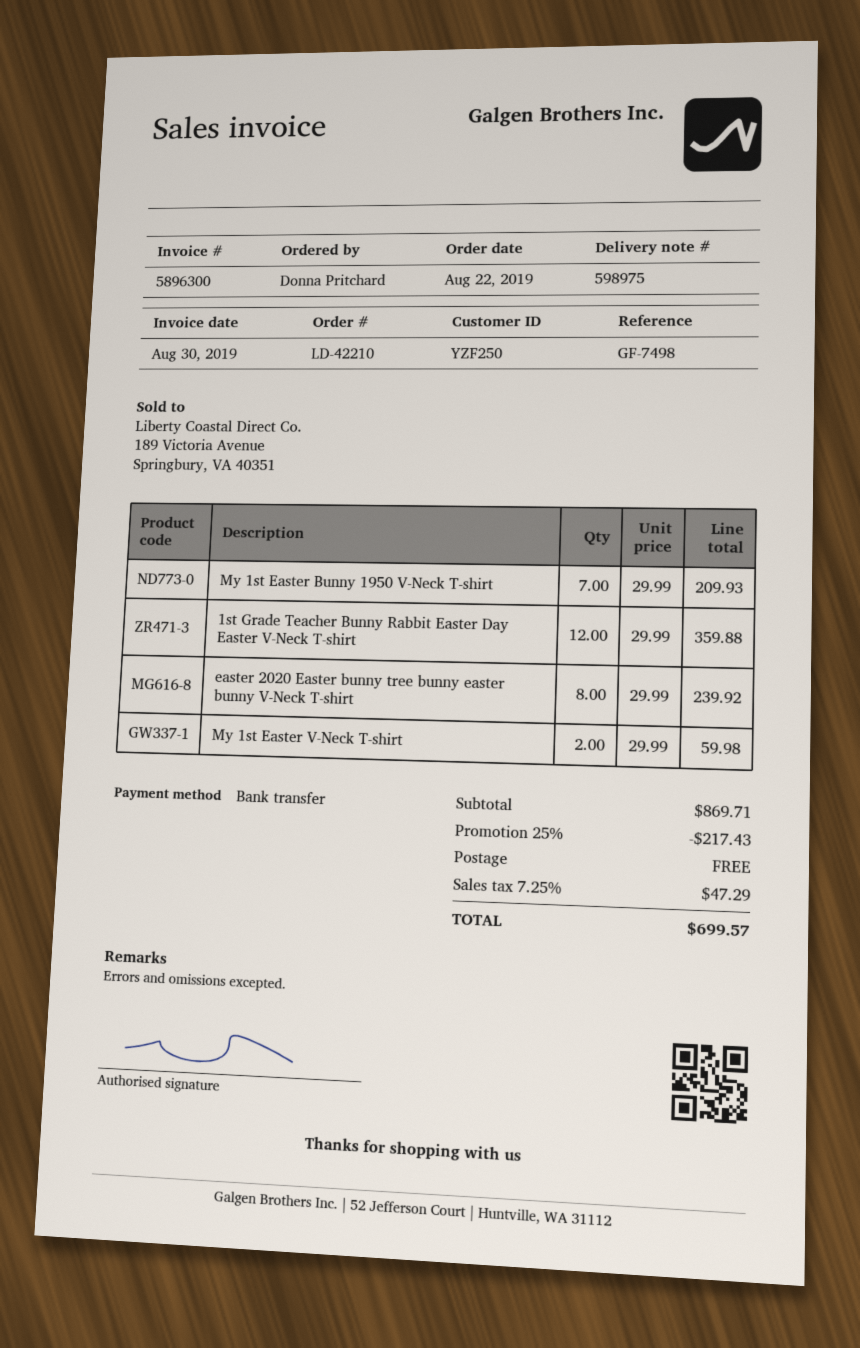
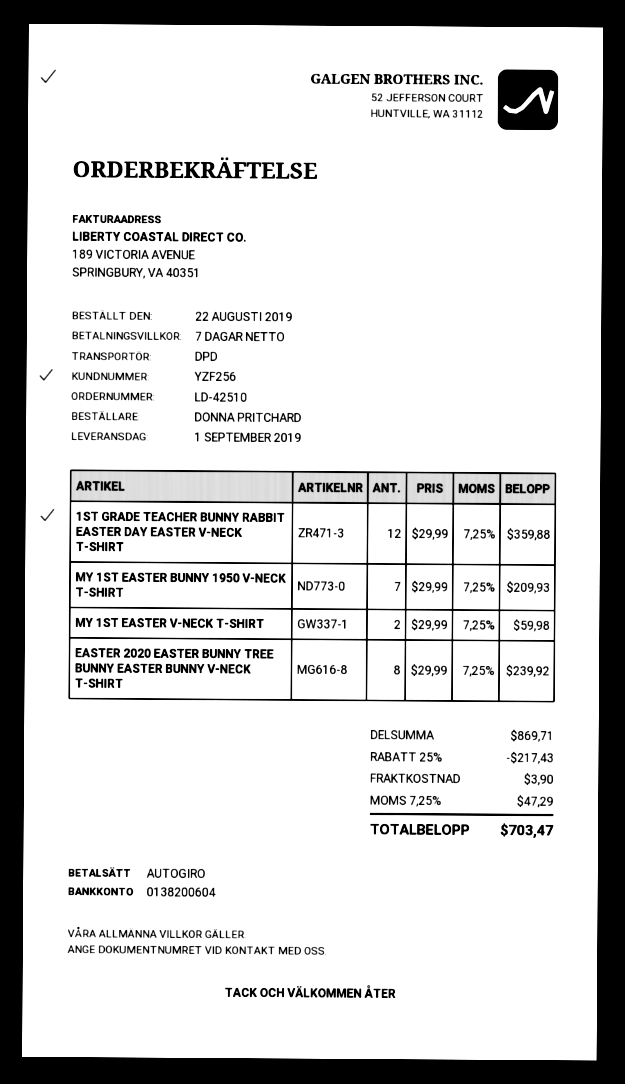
order number: LD-42210 -> LD-42510
customer number: YZF250 -> YZF256
payment method: bank transfer -> direct debit
shipping: 0.00 -> 3.90
total: 699.57 -> 703.47

